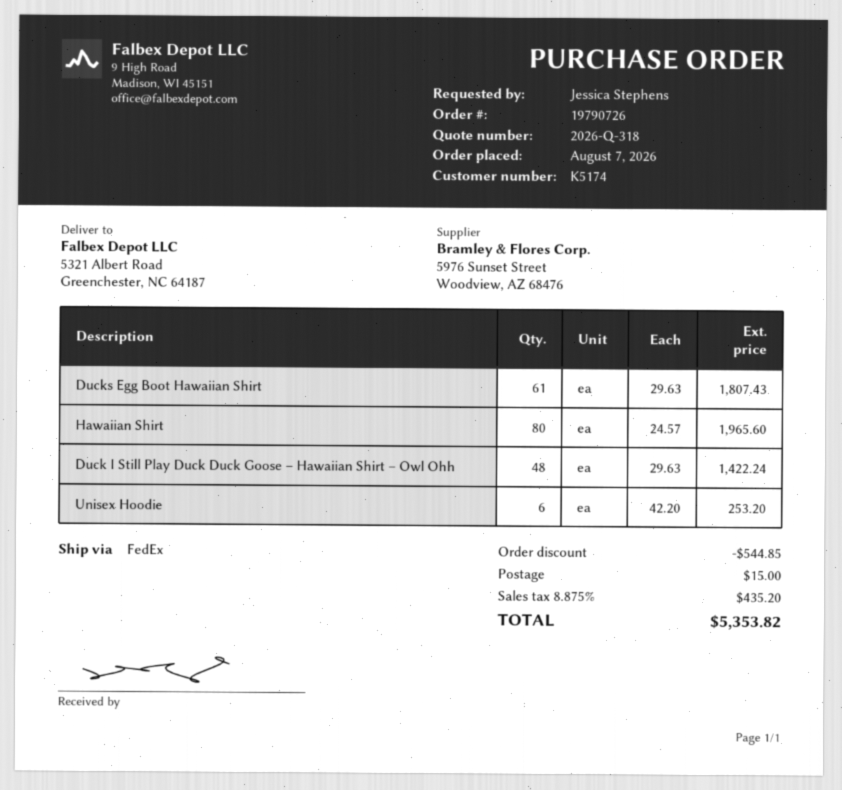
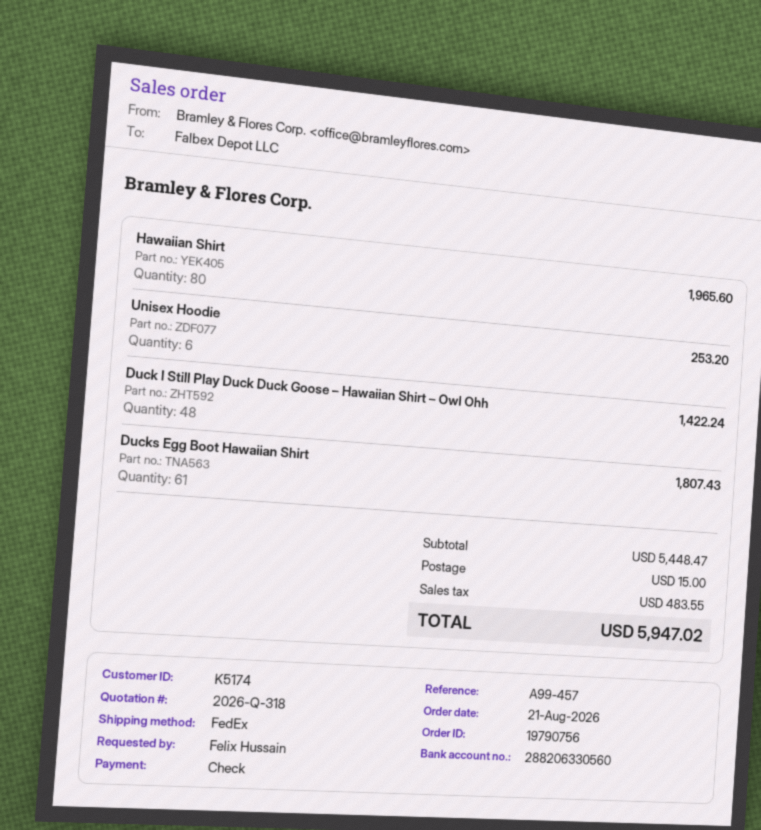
order number: 19790726 -> 19790756
order date: 2026-08-07 -> 2026-08-21
ordered by: Jessica Stephens -> Felix Hussain
discount: 544.85 -> none
tax: 435.20 -> 483.55
total: 5353.82 -> 5947.02

